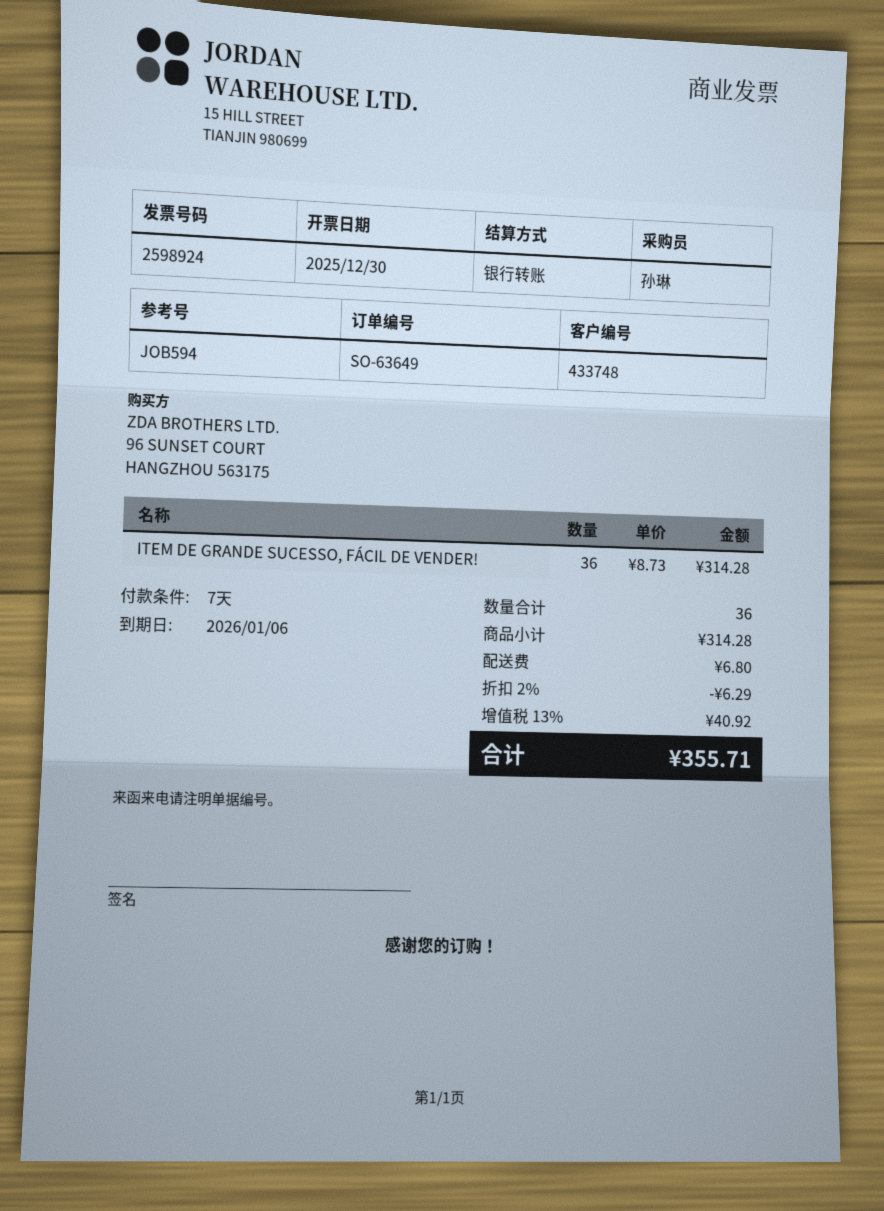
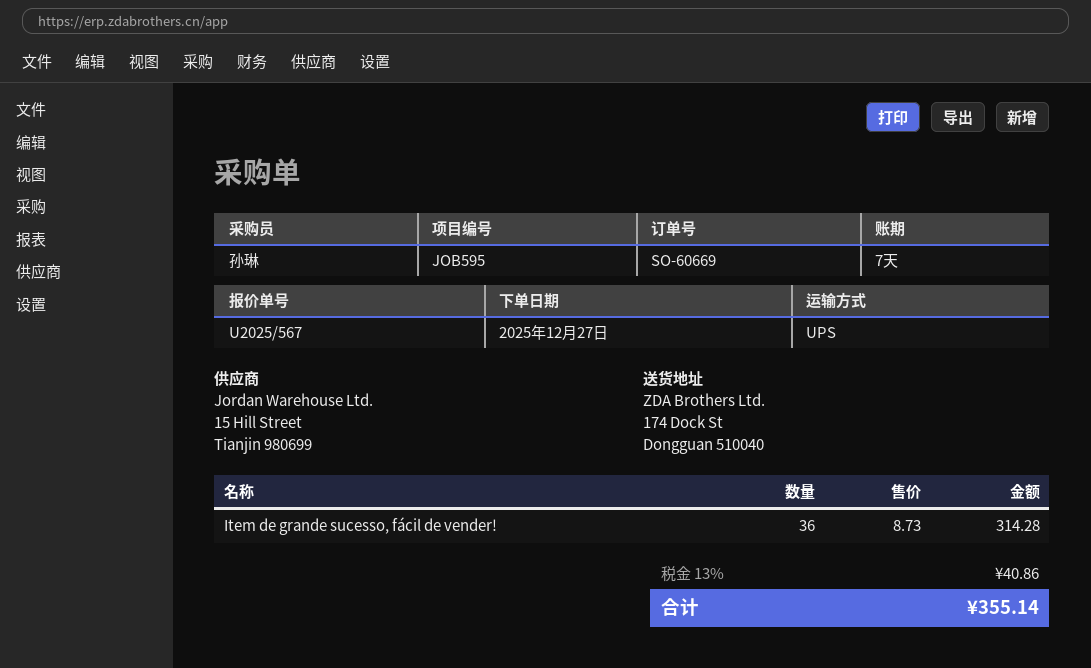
order number: SO-63649 -> SO-60669
reference: JOB594 -> JOB595
discount: 2% = 6.29 -> none
shipping: 6.80 -> none
tax: 13% = 40.92 -> 13% = 40.86
total: 355.71 -> 355.14

